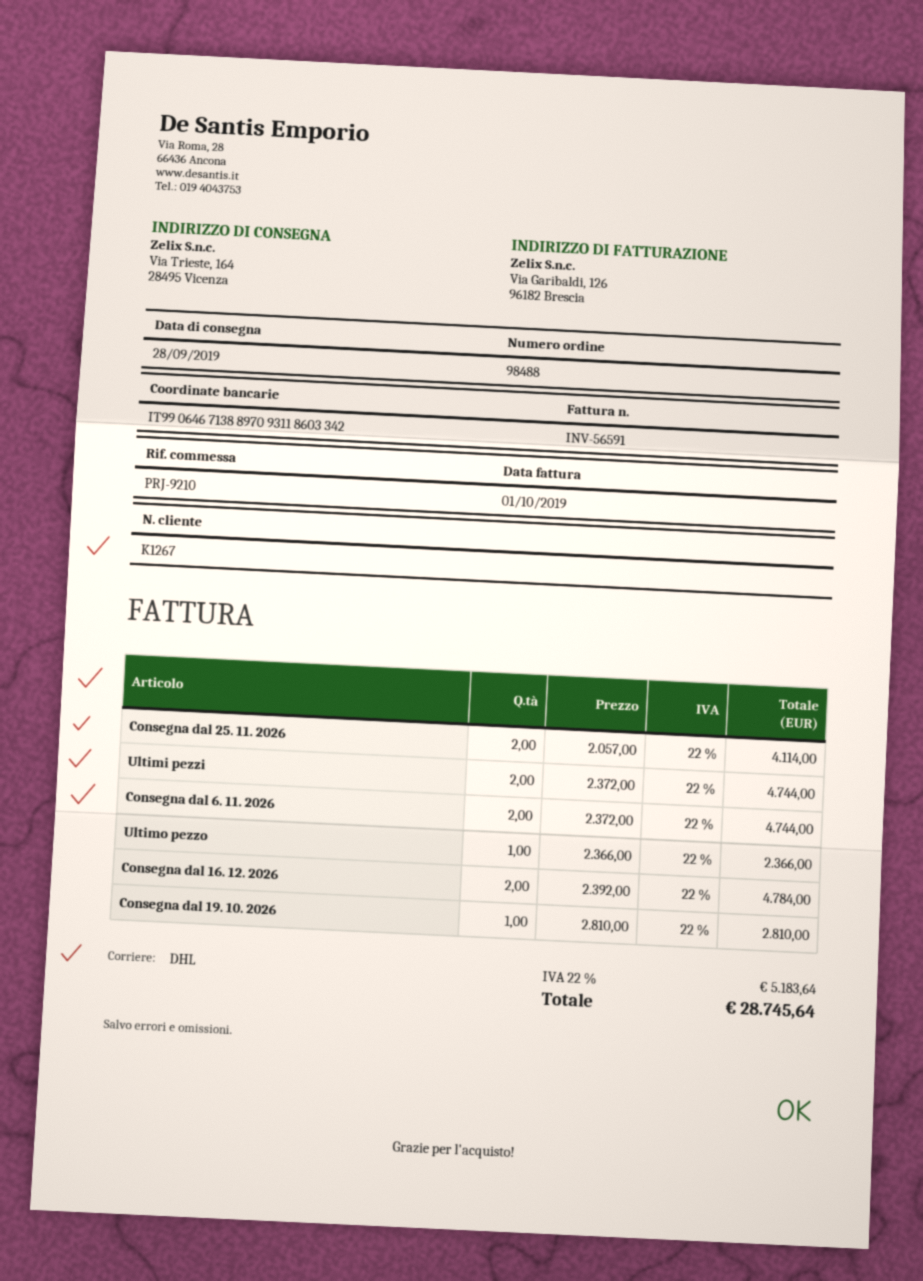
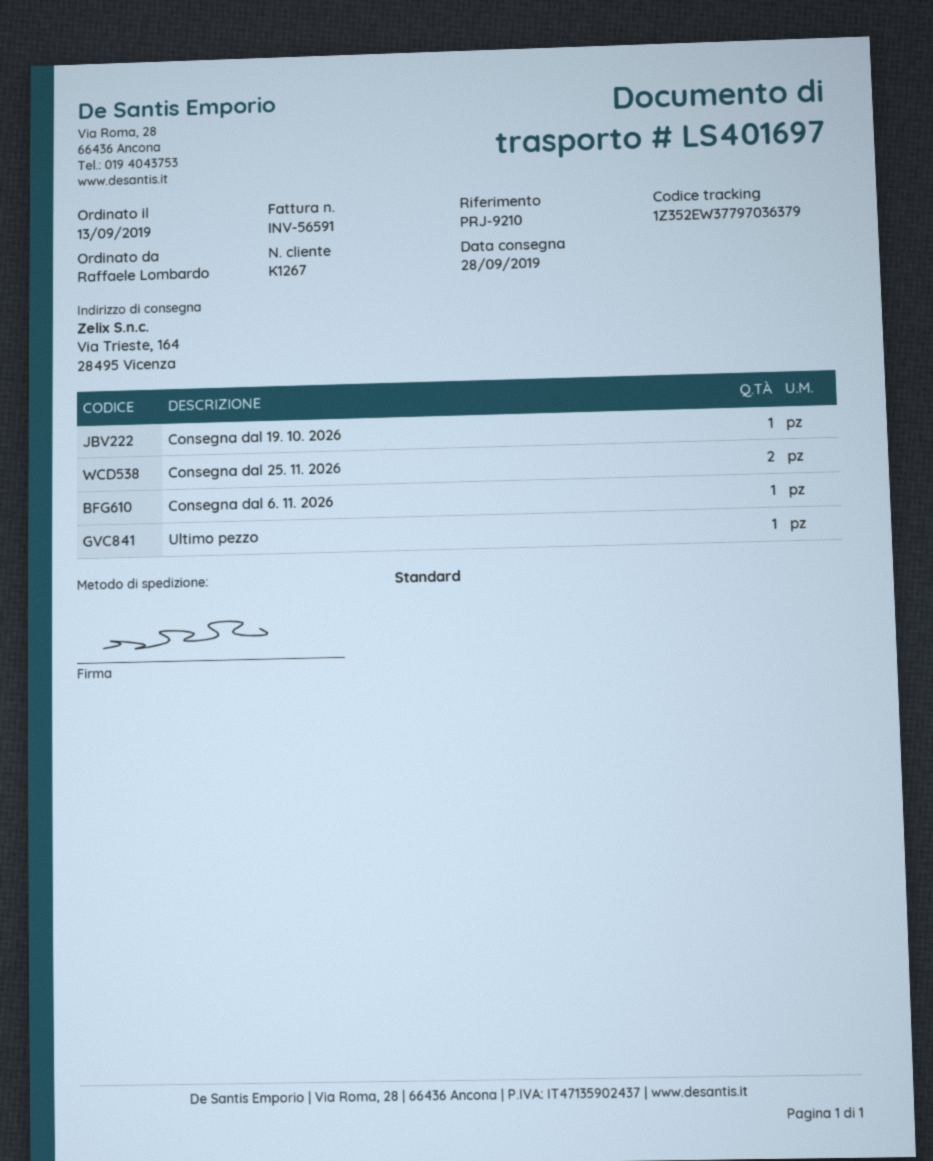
shipping method: DHL -> standard
Ultimi pezzi: 2 -> none
Consegna dal 6. 11. 2026: 2 -> 1
Consegna dal 16. 12. 2026: 2 -> none

